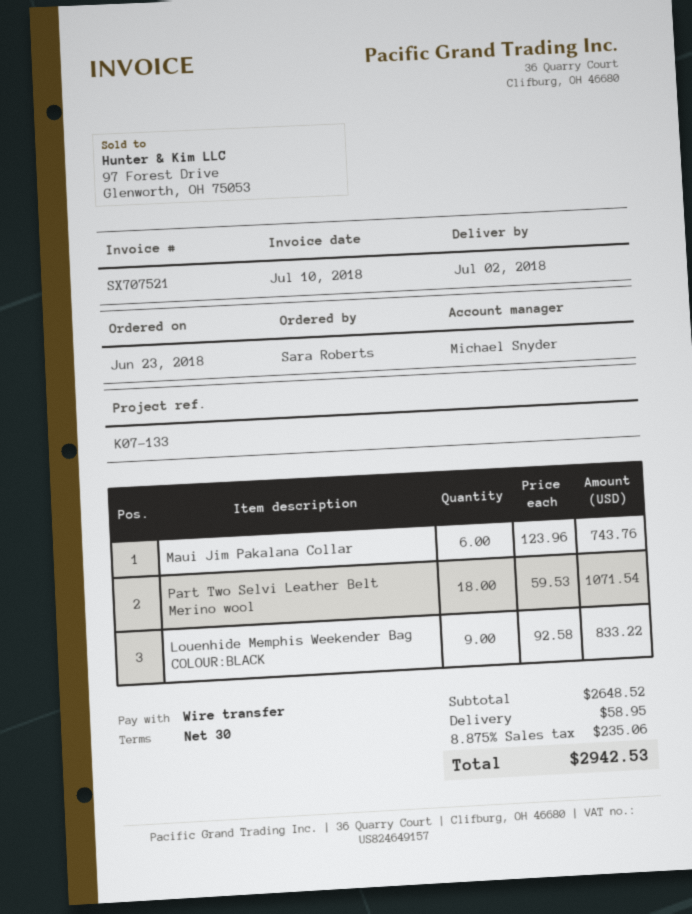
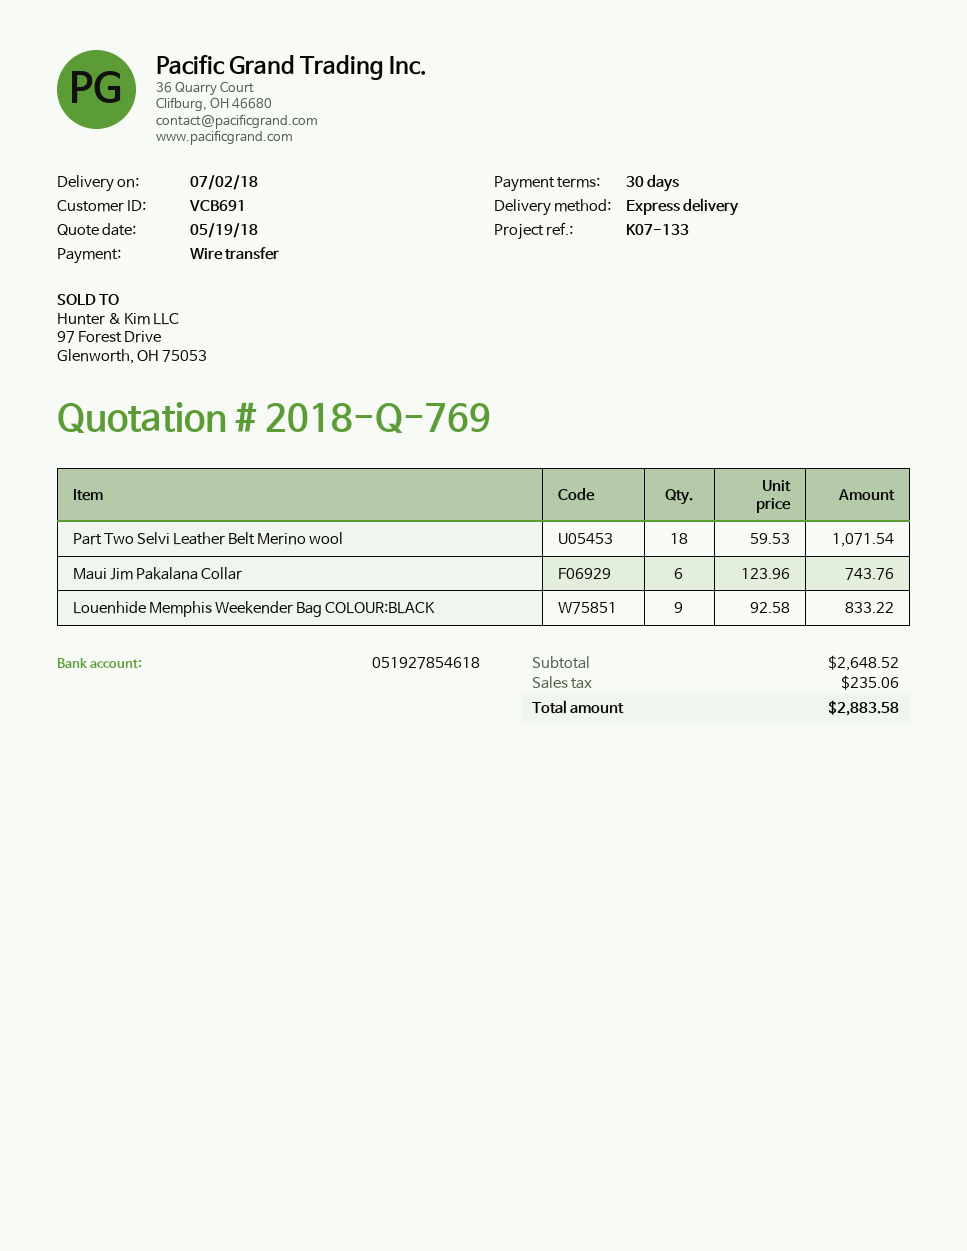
shipping: 58.95 -> none
total: 2942.53 -> 2883.58

